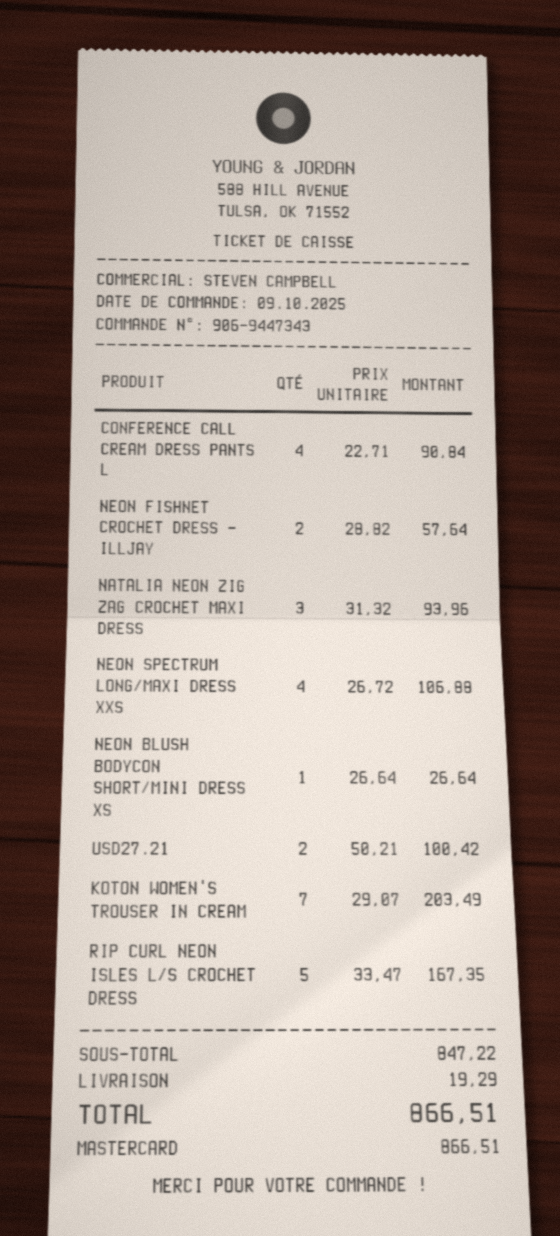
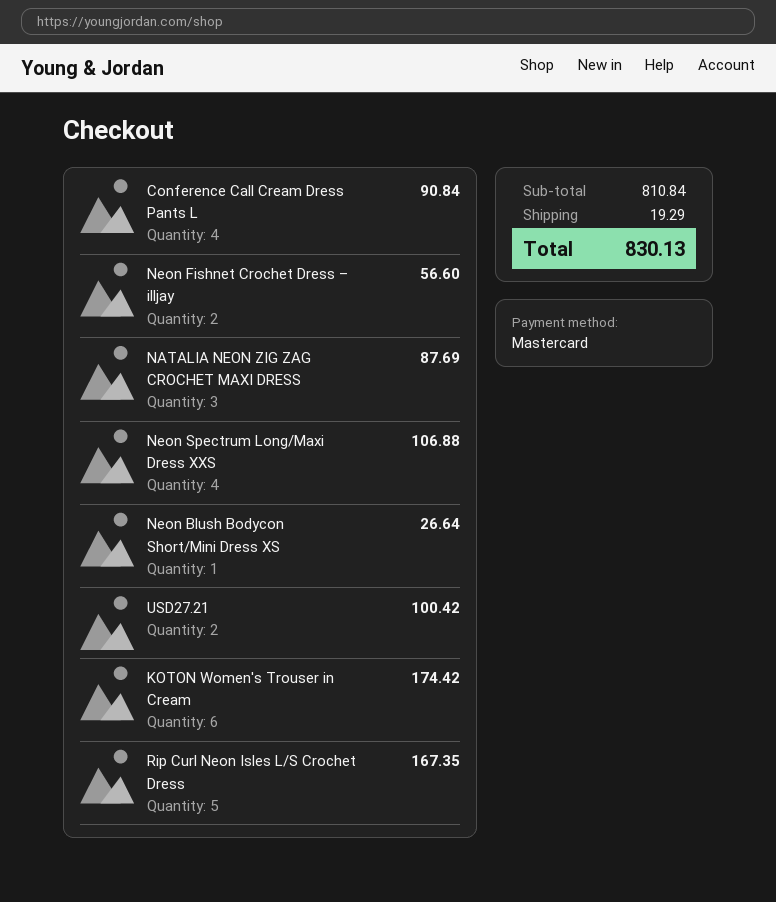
NEON FISHNET CROCHET DRESS – ILLJAY: 2 for 57.64 -> 2 for 56.60
NATALIA NEON ZIG ZAG CROCHET MAXI DRESS: 3 for 93.96 -> 3 for 87.69
KOTON WOMEN'S TROUSER IN CREAM: 7 for 203.49 -> 6 for 174.42
subtotal: 847.22 -> 810.84
total: 866.51 -> 830.13

